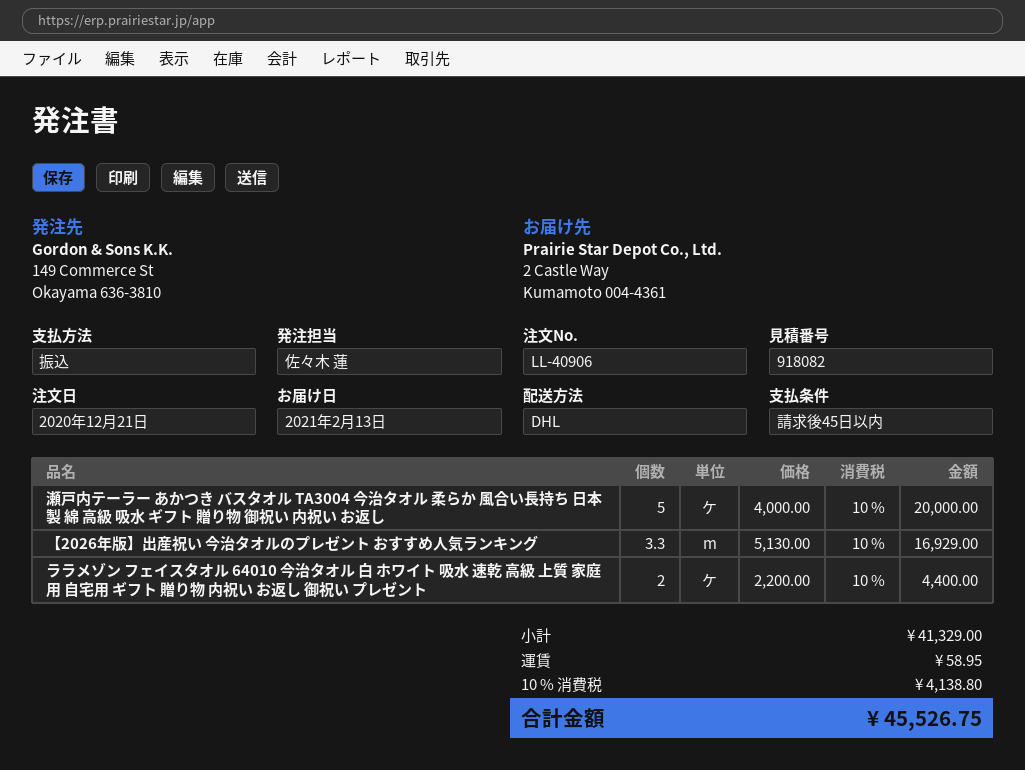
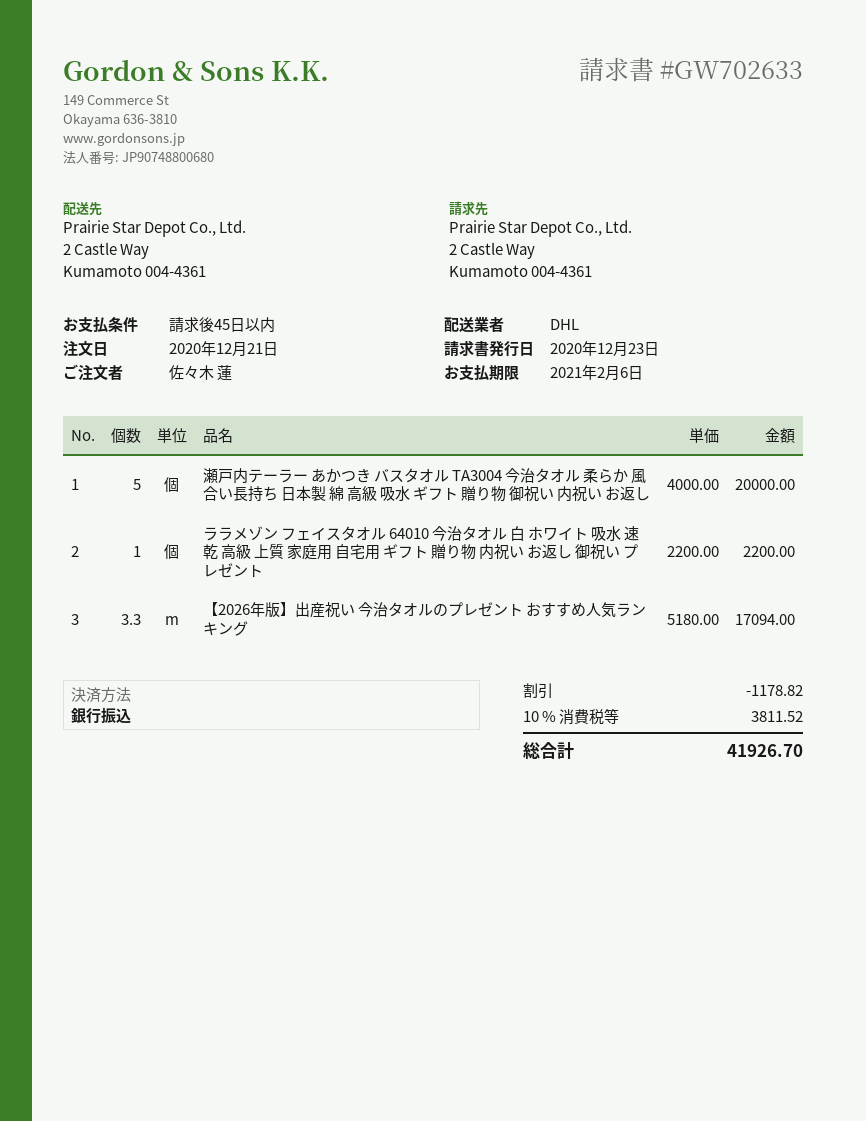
【2026年版】出産祝い 今治タオルのプレゼント おすすめ人気ランキング: 3.3 x 5130.00 = 16929.00 -> 3.3 x 5180.00 = 17094.00
ララメゾン フェイスタオル 64010 今治タオル 白 ホワイト 吸水 速乾 高級 上質 家庭用 自宅用 ギフト 贈り物 内祝い お返し 御祝い プレゼント: 2 x 2200.00 = 4400.00 -> 1 x 2200.00 = 2200.00
discount: none -> 1178.82
shipping: 58.95 -> none
tax: 10% = 4138.80 -> 10% = 3811.52
total: 45526.75 -> 41926.70

